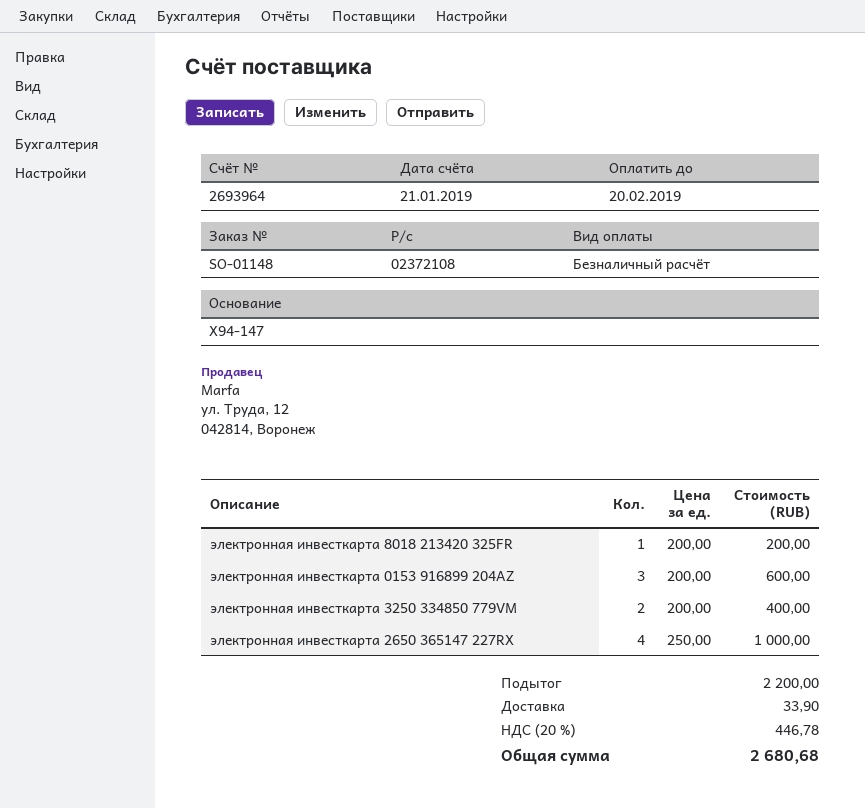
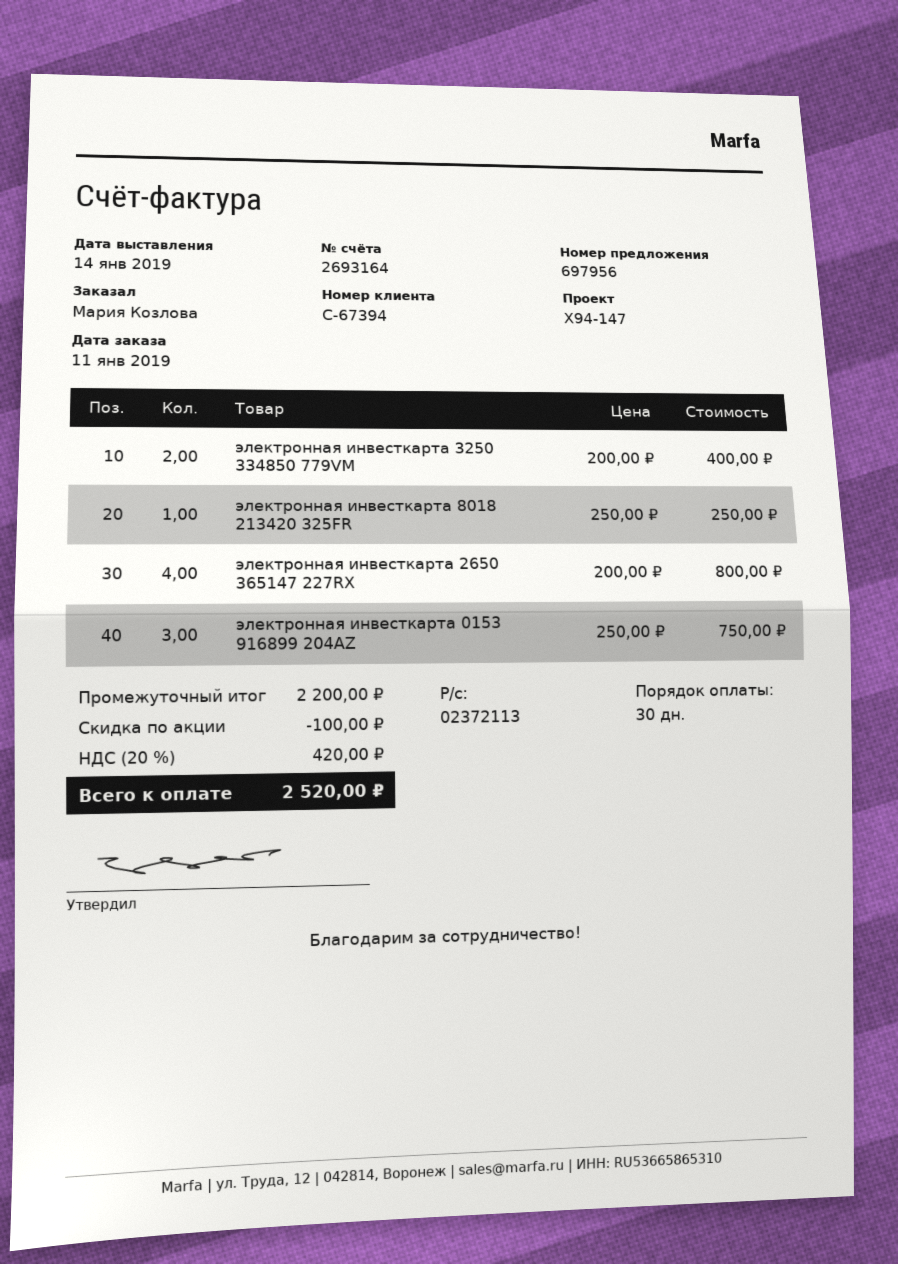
invoice number: 2693964 -> 2693164
invoice date: 2019-01-21 -> 2019-01-14
bank account: 02372108 -> 02372113
электронная инвесткарта 8018 213420 325FR: 1 x 200.00 = 200.00 -> 1 x 250.00 = 250.00
электронная инвесткарта 0153 916899 204AZ: 3 x 200.00 = 600.00 -> 3 x 250.00 = 750.00
электронная инвесткарта 2650 365147 227RX: 4 x 250.00 = 1000.00 -> 4 x 200.00 = 800.00
discount: none -> 100.00
shipping: 33.90 -> none
tax: 20% = 446.78 -> 20% = 420.00
total: 2680.68 -> 2520.00

